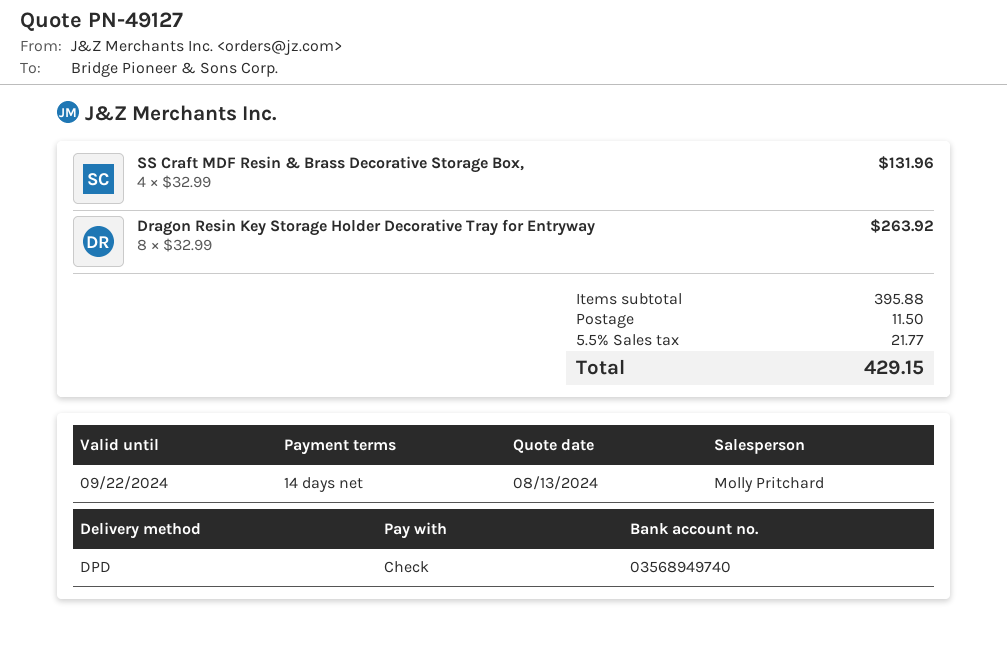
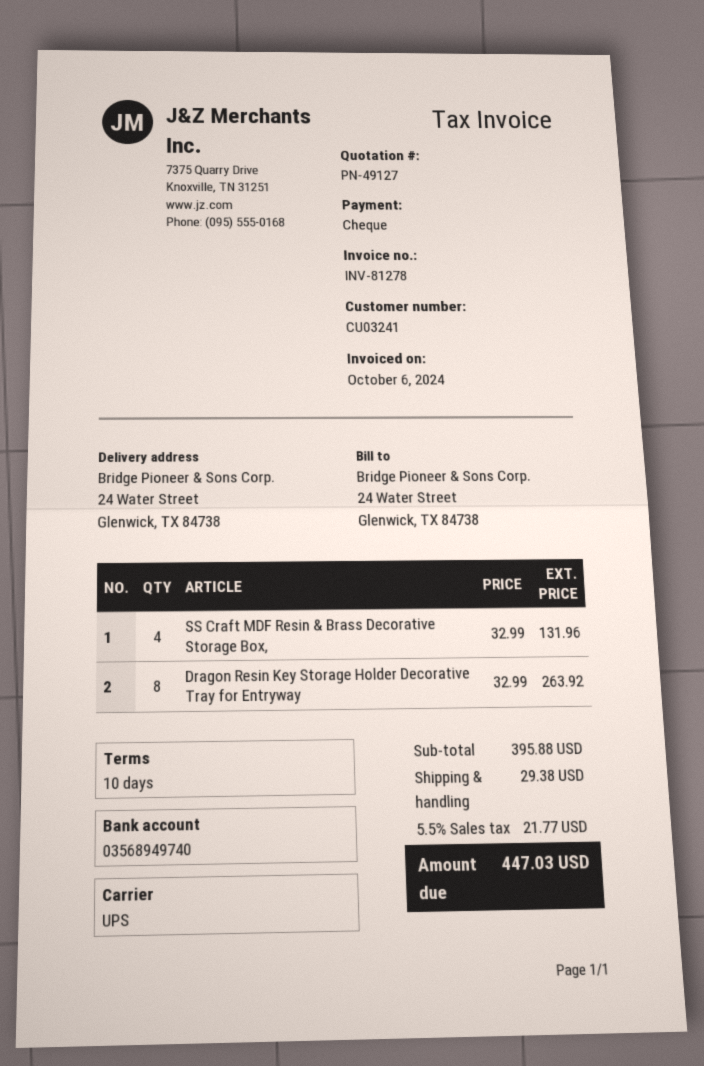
payment terms: 14 days -> 10 days
shipping method: DPD -> UPS
shipping: 11.50 -> 29.38
total: 429.15 -> 447.03

